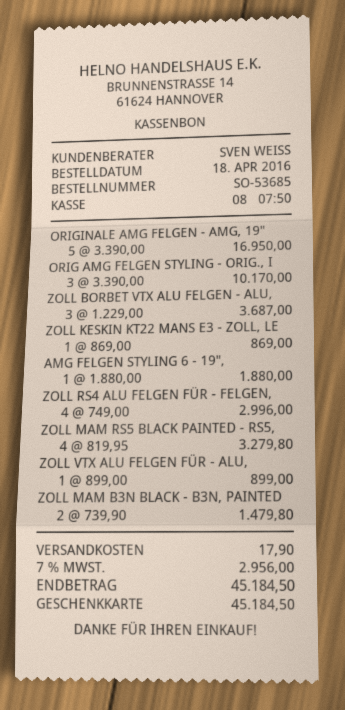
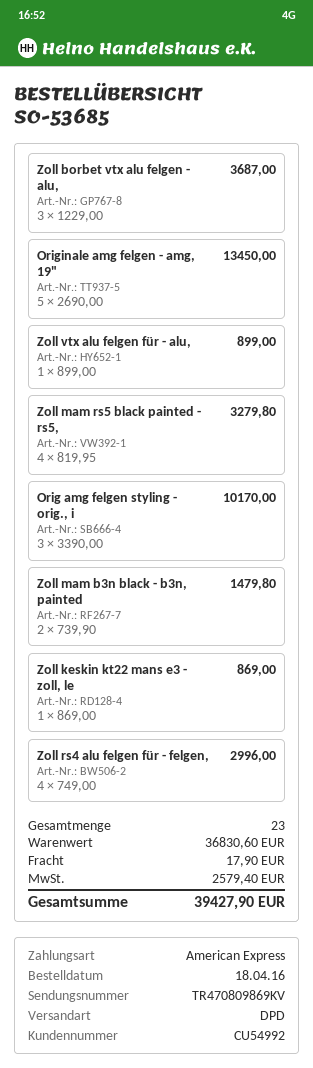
payment method: gift card -> American Express
ORIGINALE AMG FELGEN - AMG, 19": 5 x 3390.00 = 16950.00 -> 5 x 2690.00 = 13450.00
AMG FELGEN STYLING 6 - 19",: 1 x 1880.00 = 1880.00 -> none
tax: 2956.00 -> 2579.40
total: 45184.50 -> 39427.90

